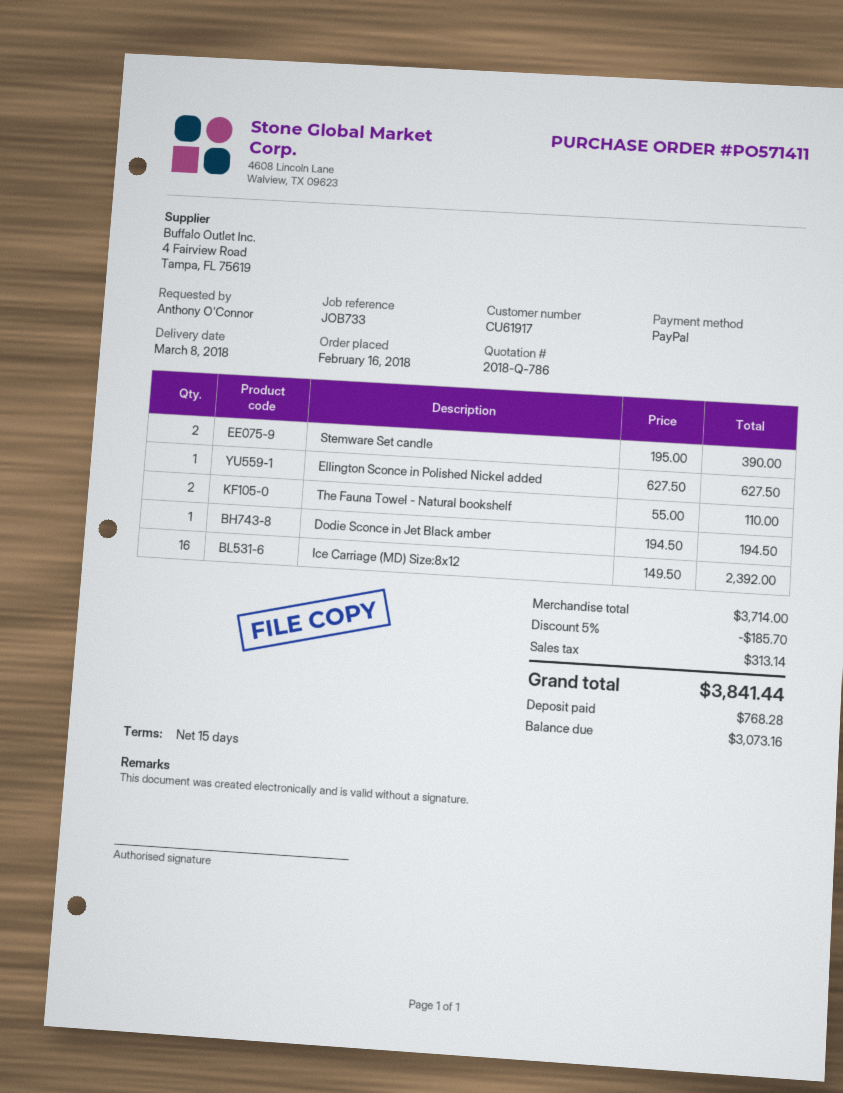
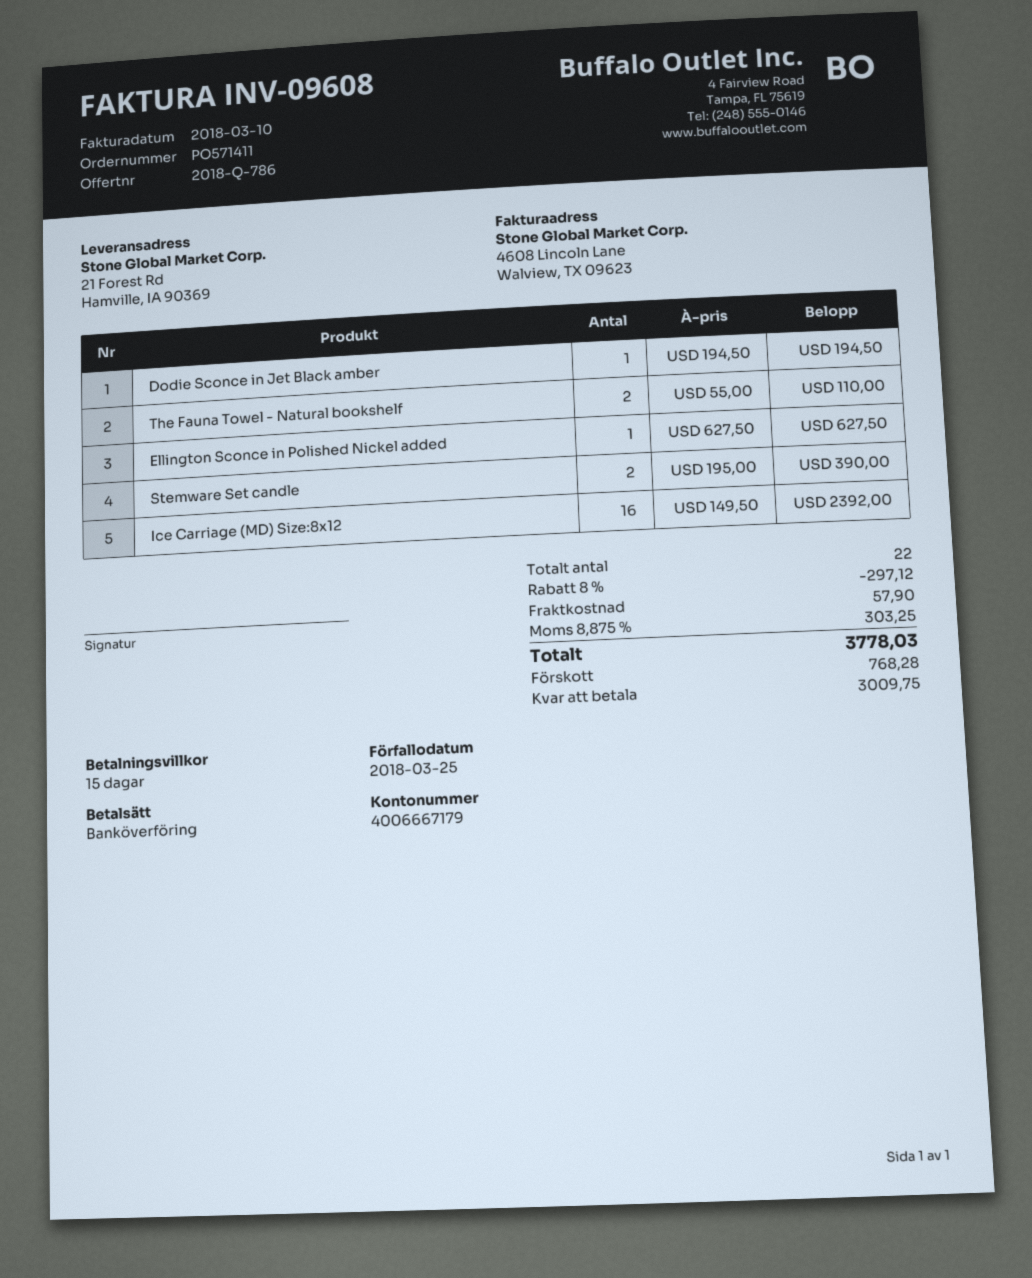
payment method: PayPal -> bank transfer
discount: 5% = 185.70 -> 8% = 297.12
shipping: none -> 57.90
tax: 313.14 -> 303.25
total: 3841.44 -> 3778.03
balance: 3073.16 -> 3009.75

